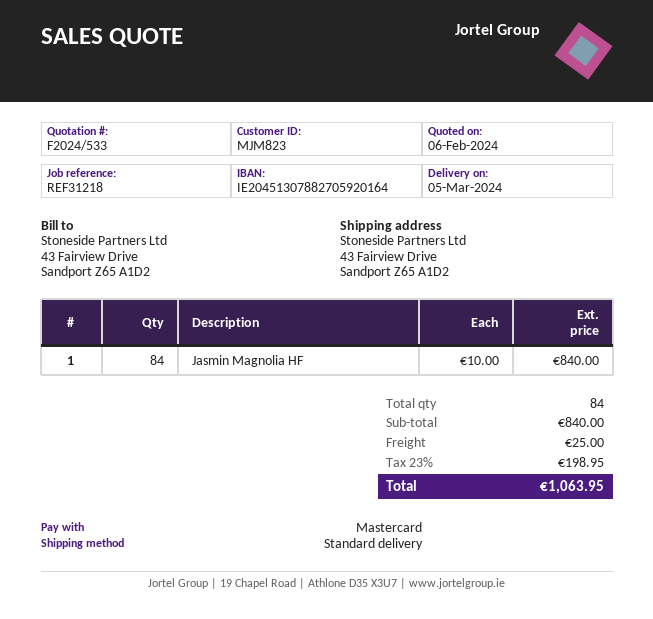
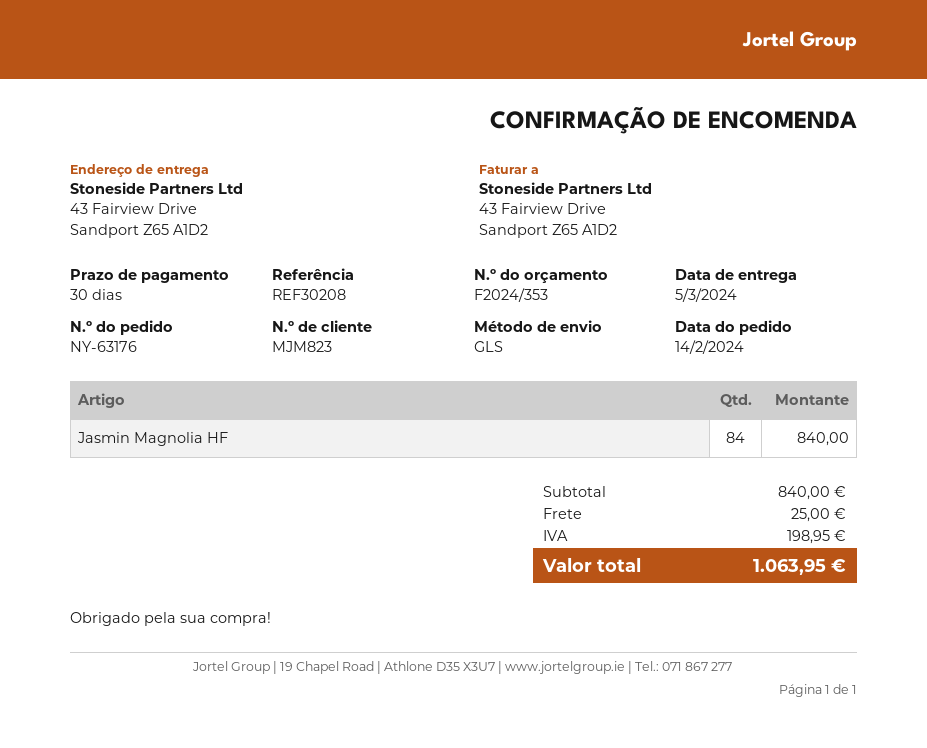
quote number: F2024/533 -> F2024/353
reference: REF31218 -> REF30208
shipping method: standard -> GLS

